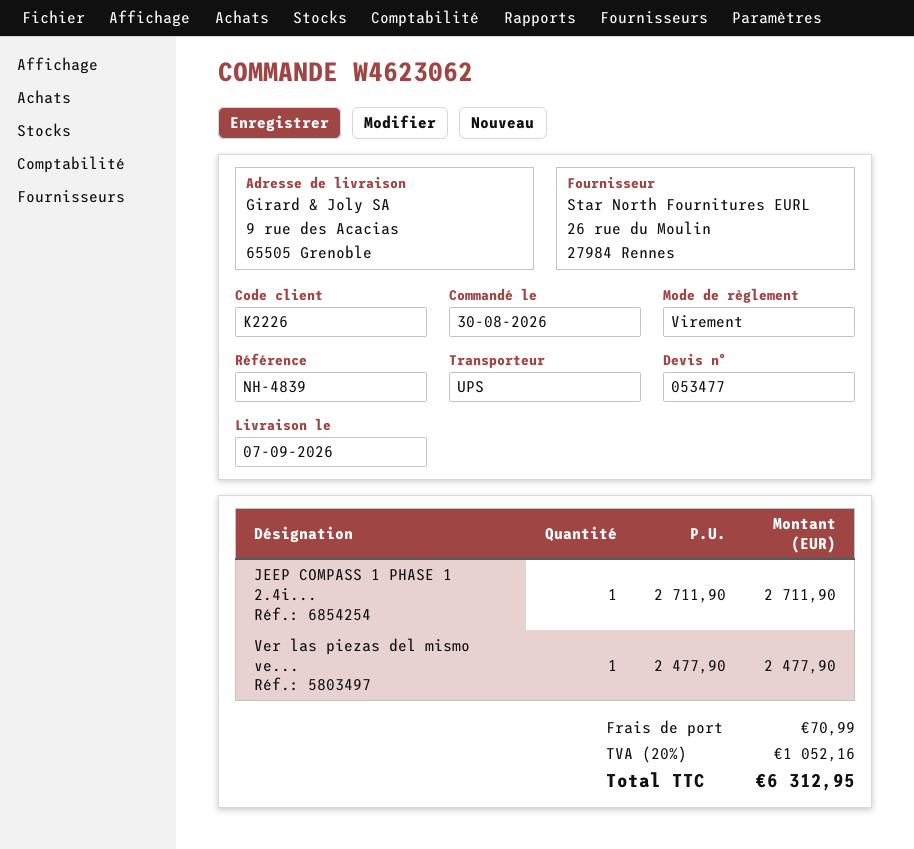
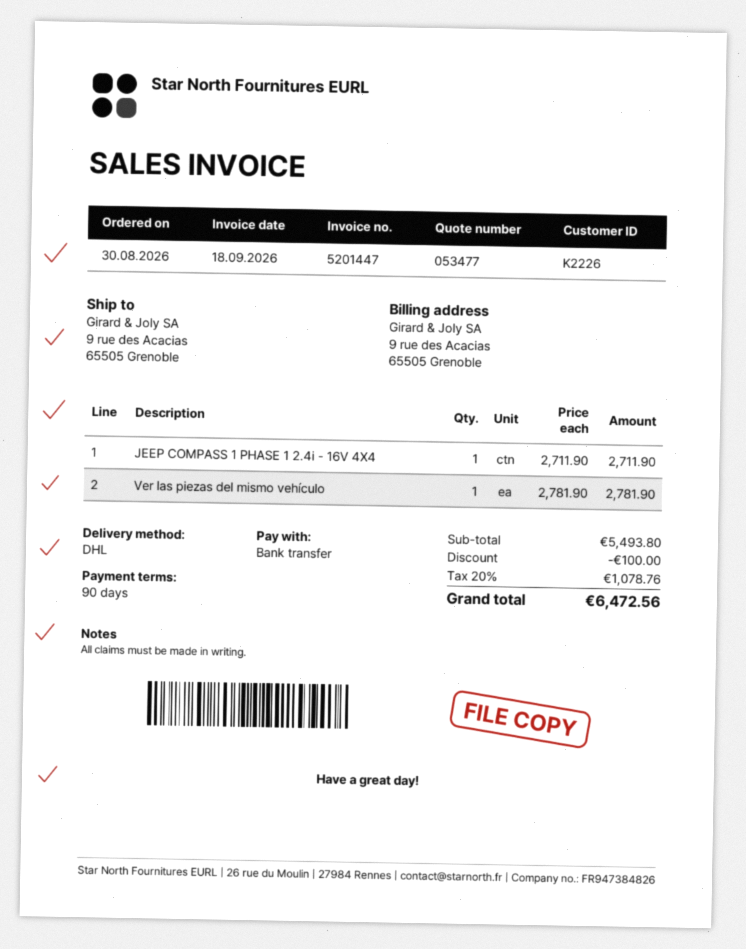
shipping method: UPS -> DHL
Ver las piezas del mismo ve...: 1 x 2477.90 = 2477.90 -> 1 x 2781.90 = 2781.90
discount: none -> 100.00
shipping: 70.99 -> none
tax: 20% = 1052.16 -> 20% = 1078.76
total: 6312.95 -> 6472.56

